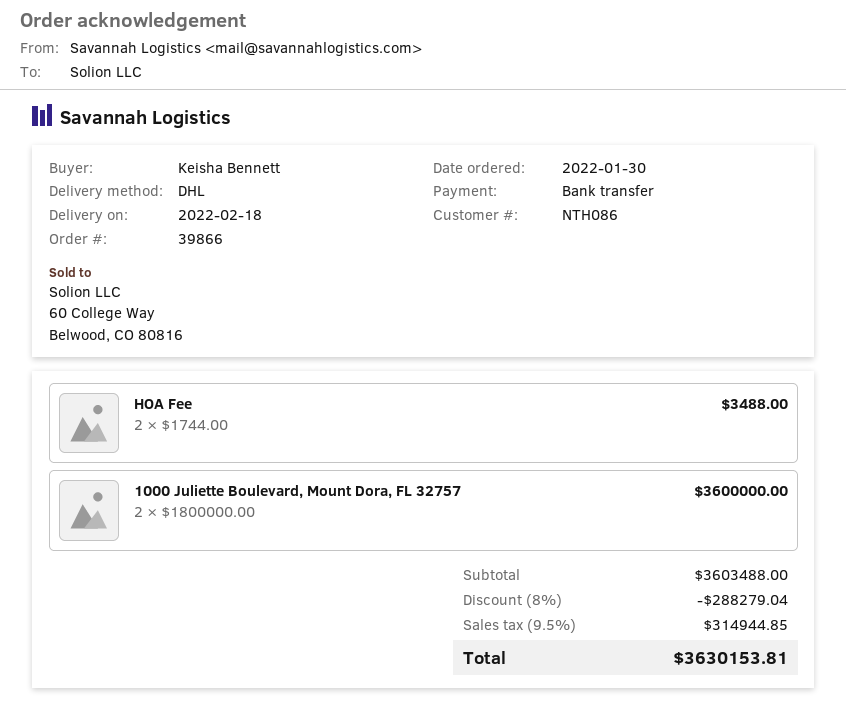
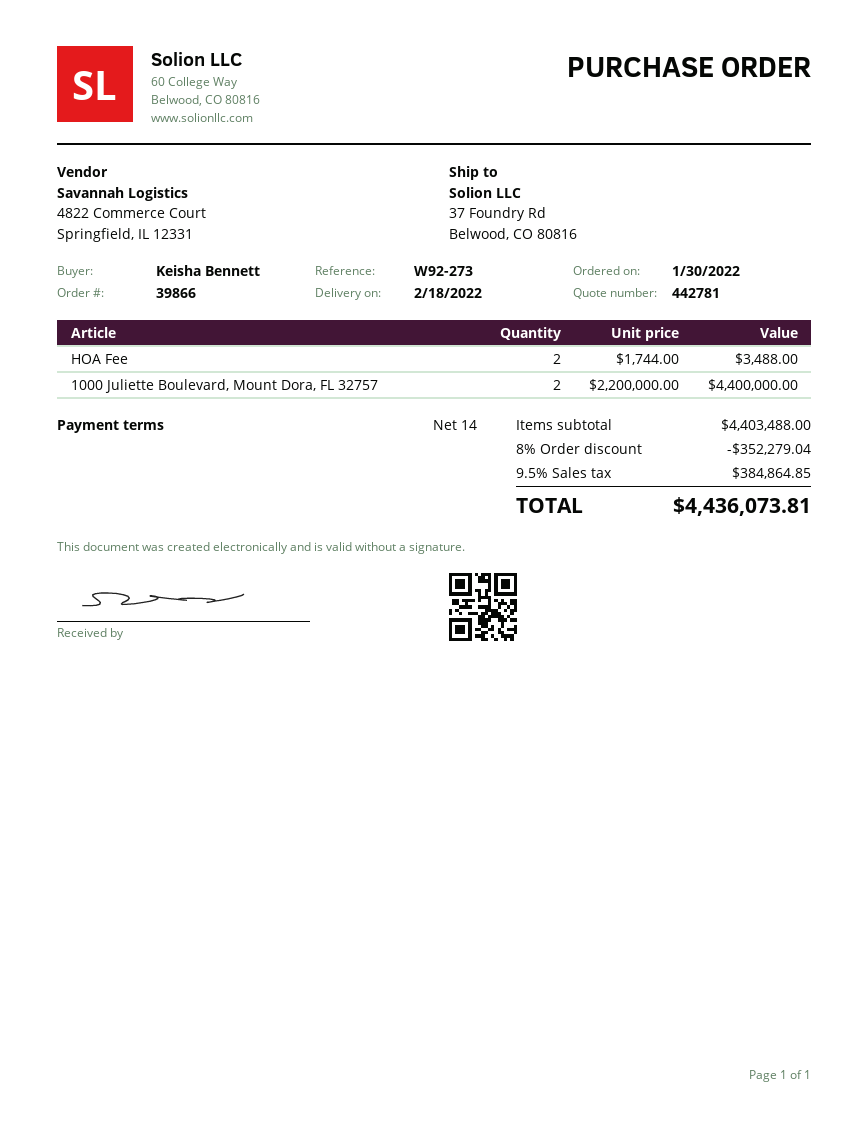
1000 Juliette Boulevard, Mount Dora, FL 32757: 2 x 1800000.00 = 3600000.00 -> 2 x 2200000.00 = 4400000.00
subtotal: 3603488.00 -> 4403488.00
discount: 8% = 288279.04 -> 8% = 352279.04
tax: 9.5% = 314944.85 -> 9.5% = 384864.85
total: 3630153.81 -> 4436073.81

